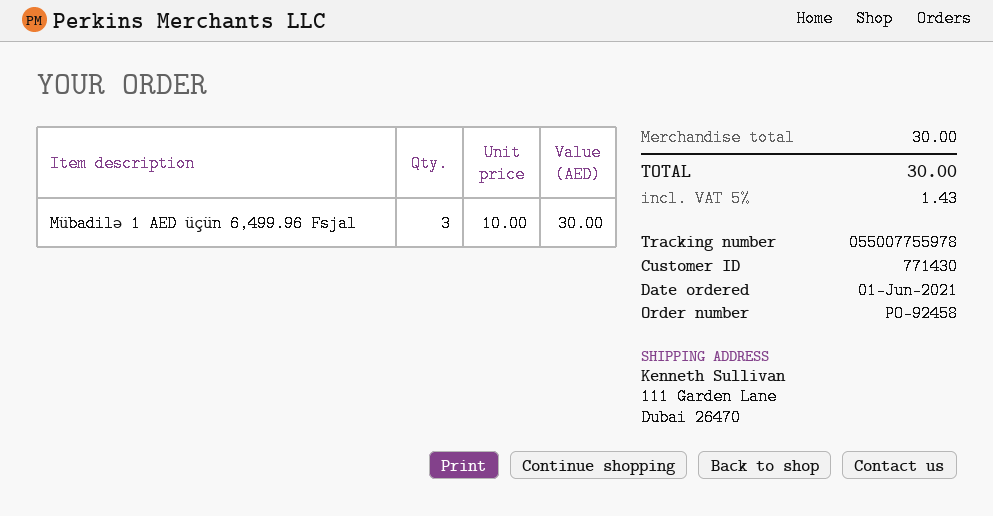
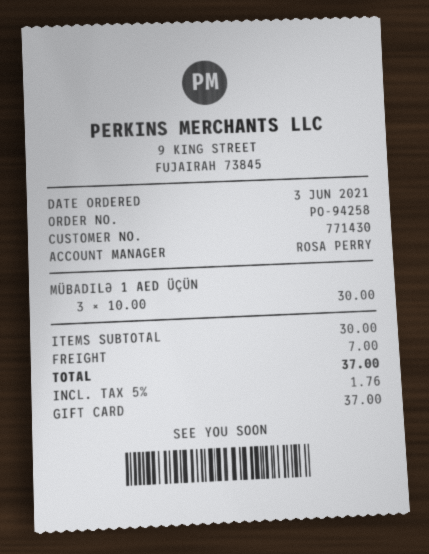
order number: PO-92458 -> PO-94258
order date: 2021-06-01 -> 2021-06-03
shipping: none -> 7.00
tax: 5% = 1.43 -> 5% = 1.76
total: 30.00 -> 37.00

